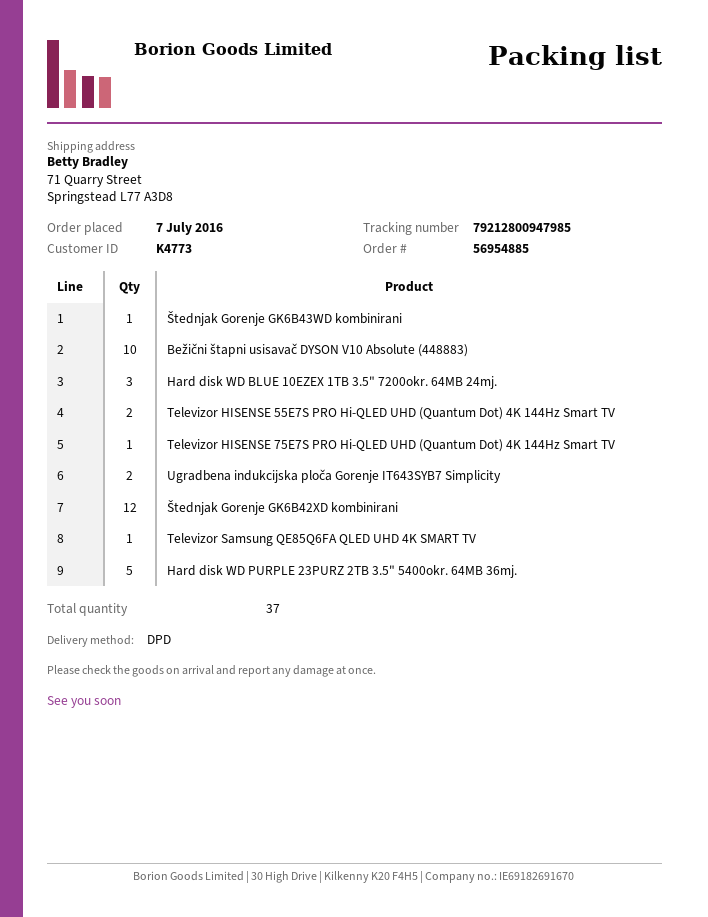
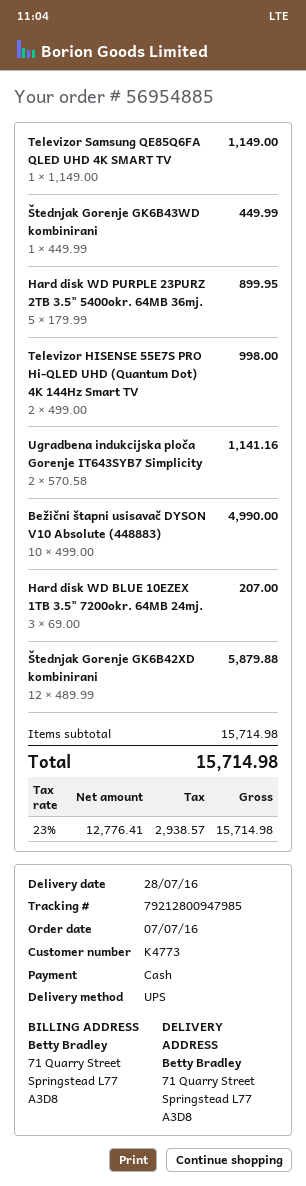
shipping method: DPD -> UPS
Televizor HISENSE 75E7S PRO Hi-QLED UHD (Quantum Dot) 4K 144Hz Smart TV: 1 -> none

